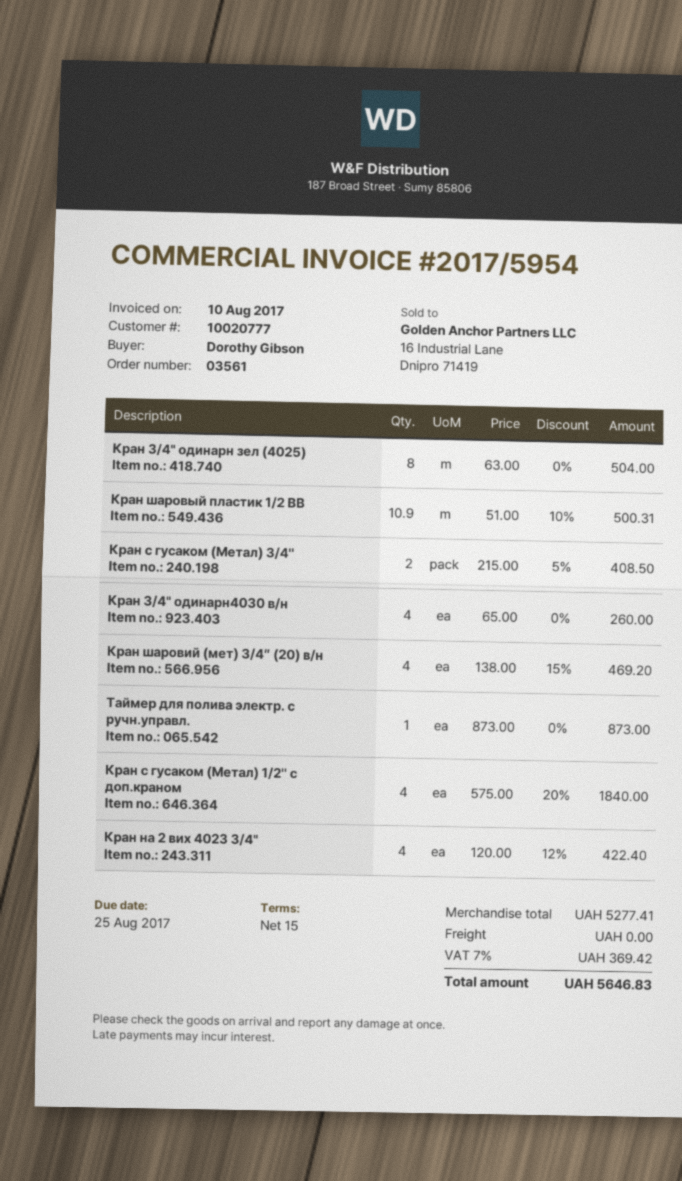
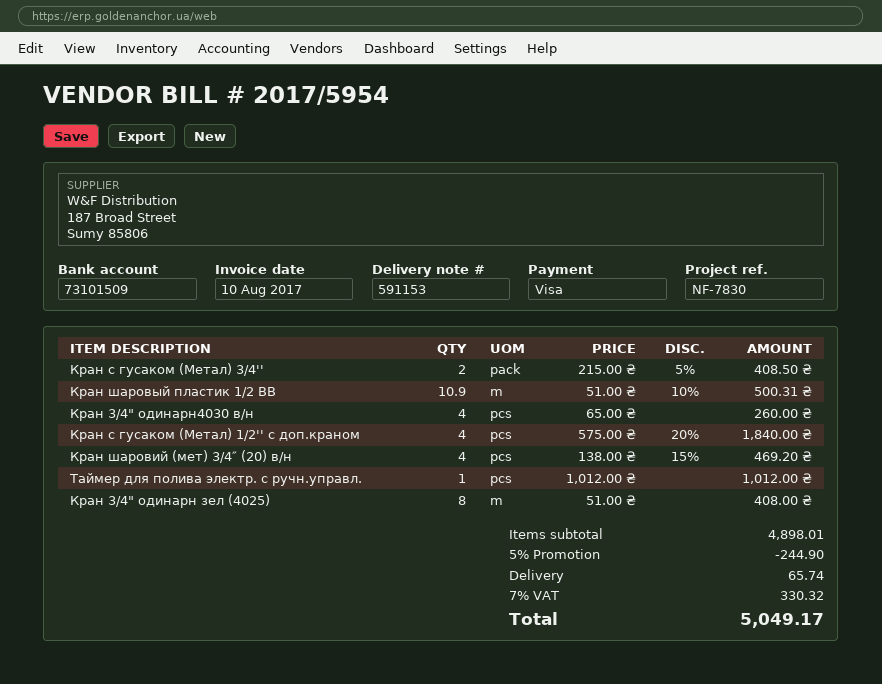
Кран 3/4" одинарн зел (4025): 8 x 63.00 = 504.00 -> 8 x 51.00 = 408.00
Таймер для полива электр. с ручн.управл.: 1 x 873.00 = 873.00 -> 1 x 1012.00 = 1012.00
Кран на 2 вих 4023 3/4": 4 x 120.00 - 12% = 422.40 -> none
subtotal: 5277.41 -> 4898.01
discount: none -> 5% = 244.90
shipping: 0.00 -> 65.74
tax: 7% = 369.42 -> 7% = 330.32
total: 5646.83 -> 5049.17

